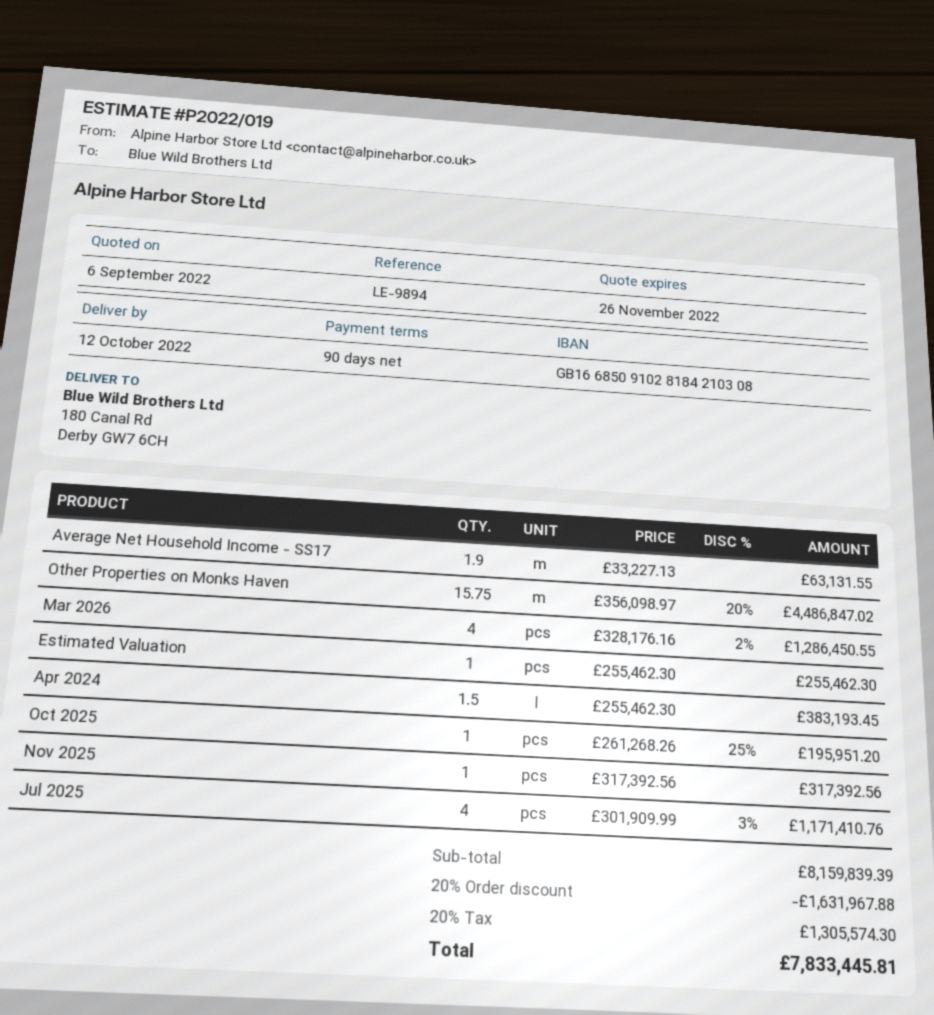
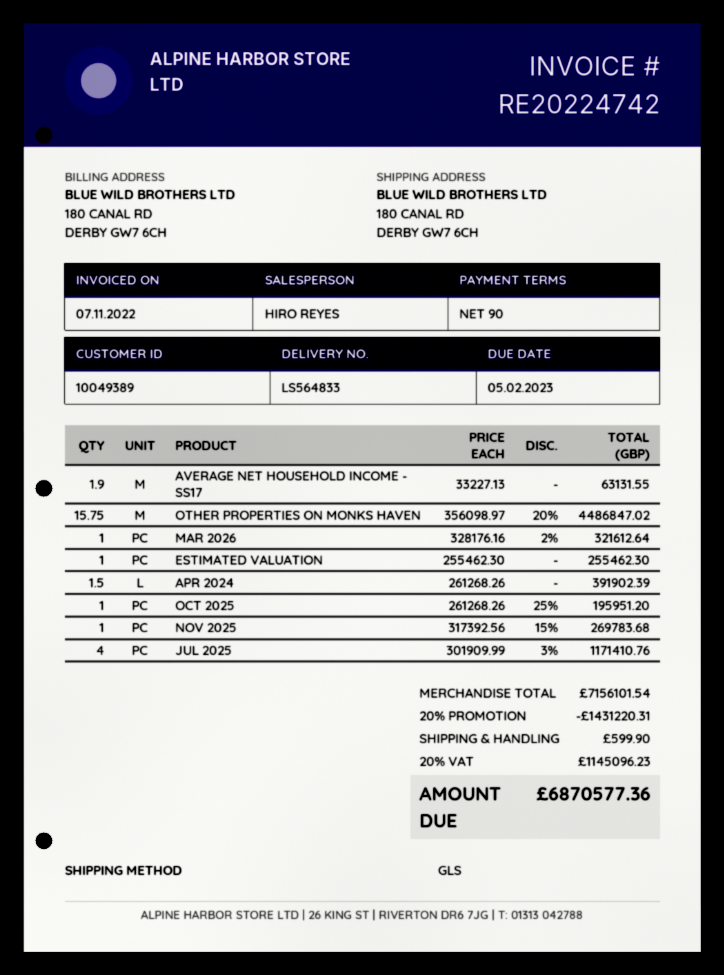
Mar 2026: 4 x 328176.16 - 2% = 1286450.55 -> 1 x 328176.16 - 2% = 321612.64
Apr 2024: 1.5 x 255462.30 = 383193.45 -> 1.5 x 261268.26 = 391902.39
Nov 2025: 1 x 317392.56 = 317392.56 -> 1 x 317392.56 - 15% = 269783.68
subtotal: 8159839.39 -> 7156101.54
discount: 20% = 1631967.88 -> 20% = 1431220.31
shipping: none -> 599.90
tax: 20% = 1305574.30 -> 20% = 1145096.23
total: 7833445.81 -> 6870577.36

